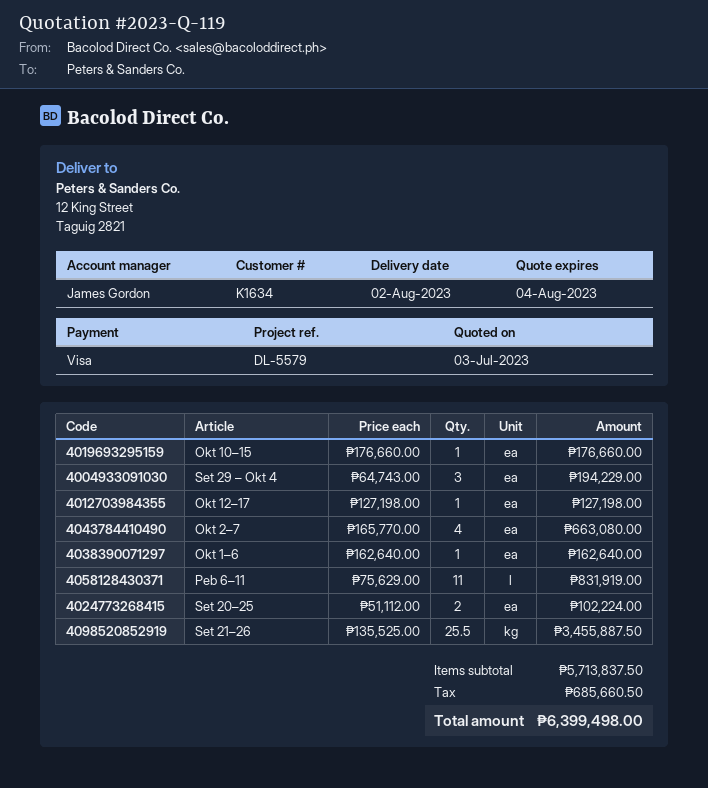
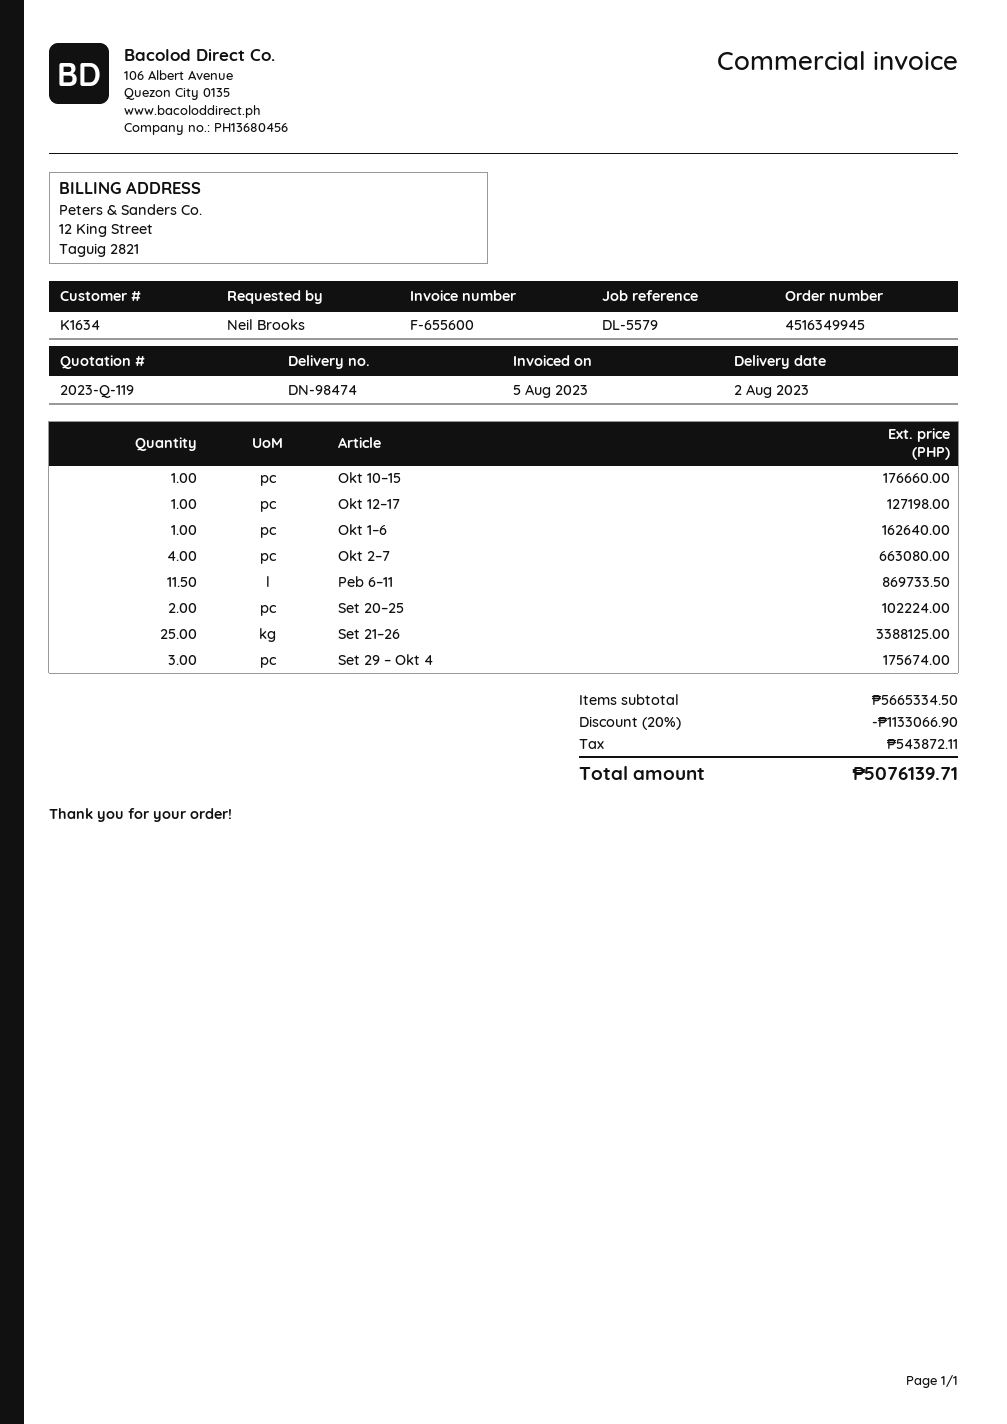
Set 29 – Okt 4: 3 for 194229.00 -> 3 for 175674.00
Peb 6–11: 11 for 831919.00 -> 11.5 for 869733.50
Set 21–26: 25.5 for 3455887.50 -> 25 for 3388125.00
subtotal: 5713837.50 -> 5665334.50
discount: none -> 20% = 1133066.90
tax: 685660.50 -> 543872.11
total: 6399498.00 -> 5076139.71

